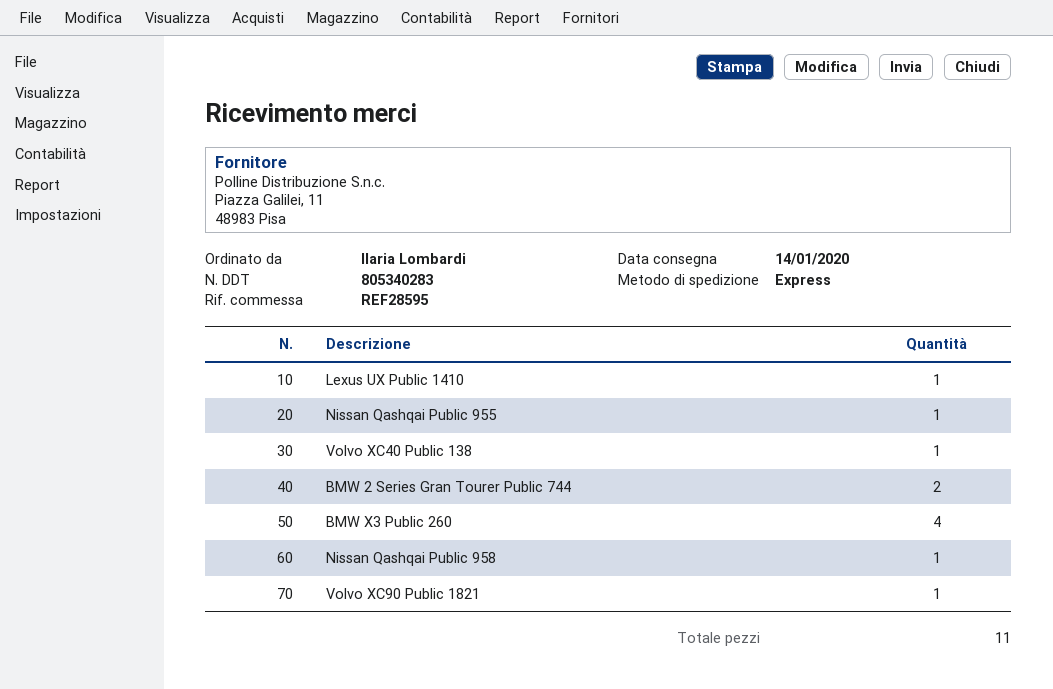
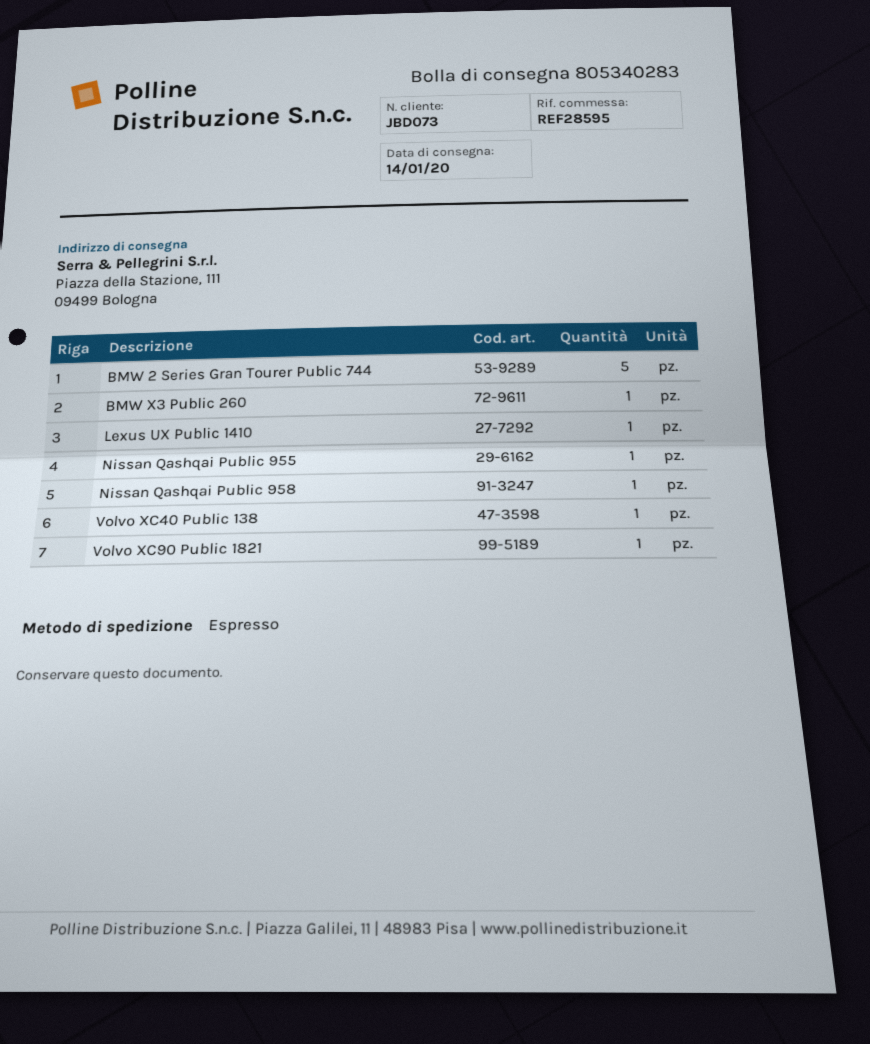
BMW 2 Series Gran Tourer Public 744: 2 -> 5
BMW X3 Public 260: 4 -> 1

